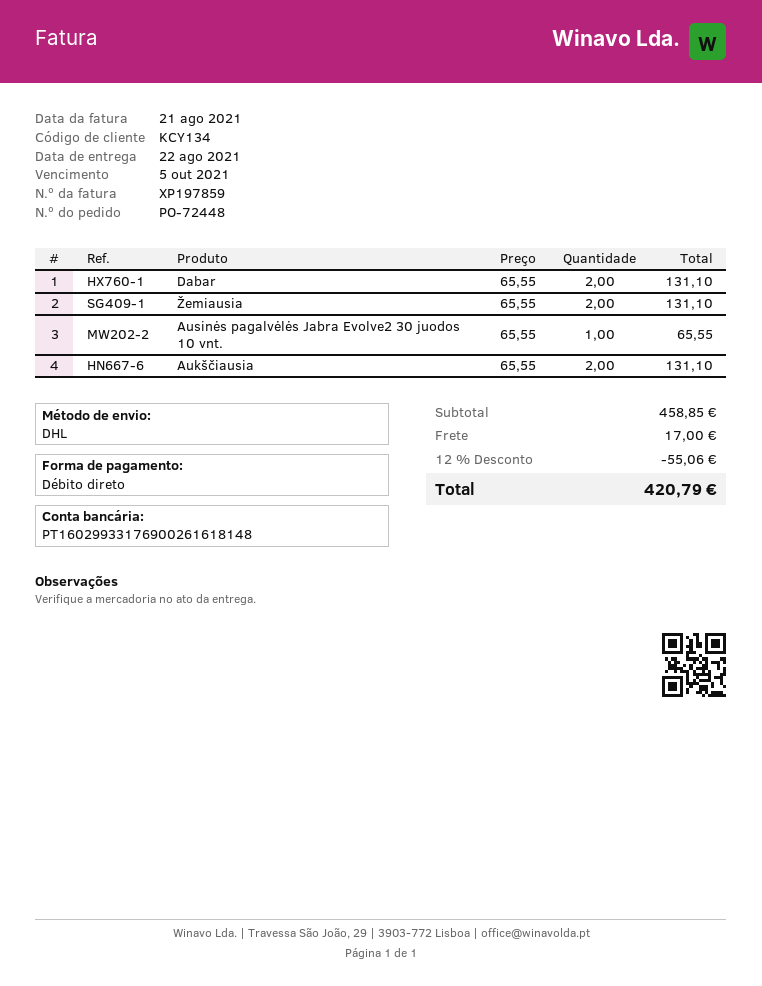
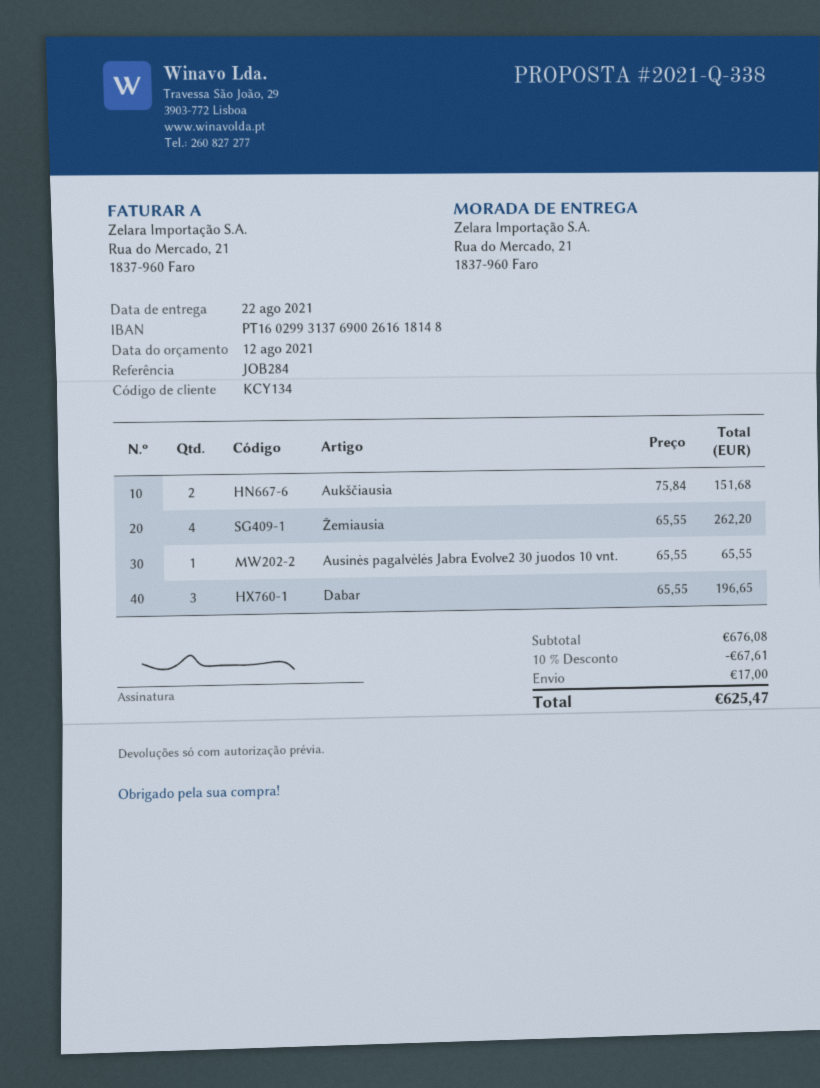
bank account: PT16029933176900261618148 -> PT16029931376900261618148
Dabar: 2 x 65.55 = 131.10 -> 3 x 65.55 = 196.65
Žemiausia: 2 x 65.55 = 131.10 -> 4 x 65.55 = 262.20
Aukščiausia: 2 x 65.55 = 131.10 -> 2 x 75.84 = 151.68
subtotal: 458.85 -> 676.08
discount: 12% = 55.06 -> 10% = 67.61
total: 420.79 -> 625.47

